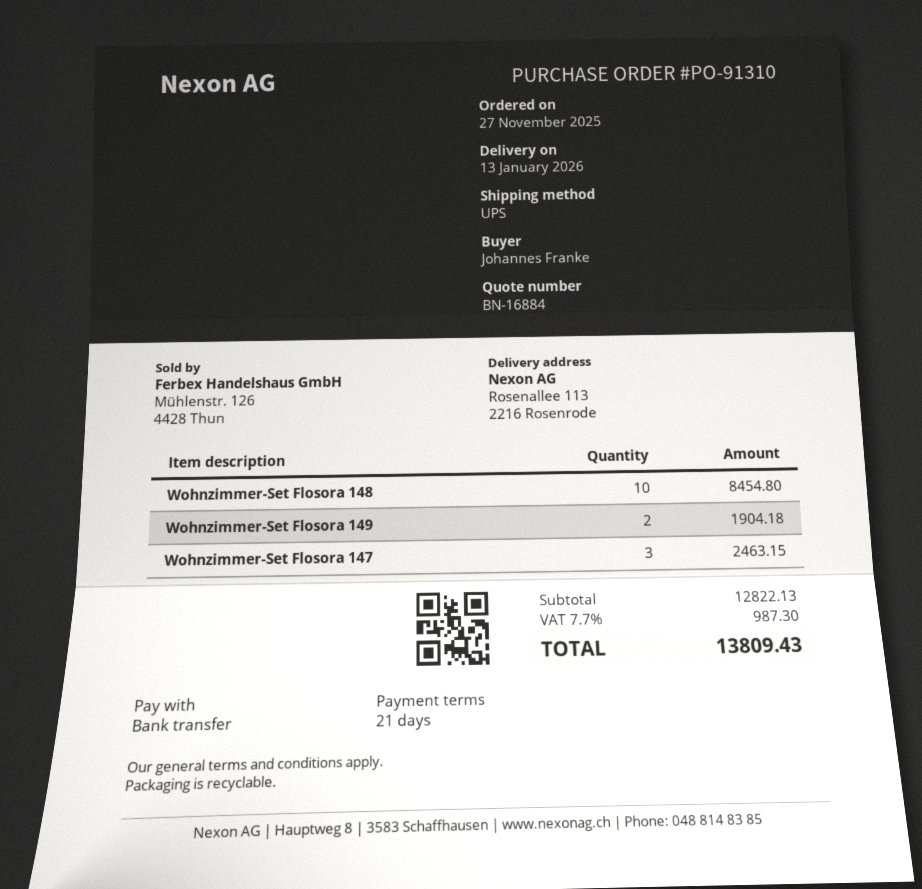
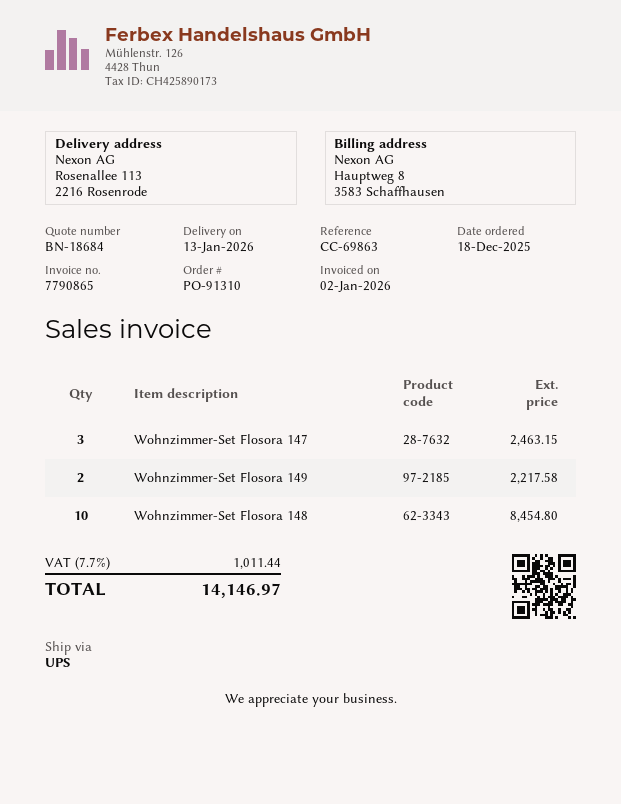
quote number: BN-16884 -> BN-18684
order date: 2025-11-27 -> 2025-12-18
Wohnzimmer-Set Flosora 149: 2 for 1904.18 -> 2 for 2217.58
tax: 7.7% = 987.30 -> 7.7% = 1011.44
total: 13809.43 -> 14146.97

